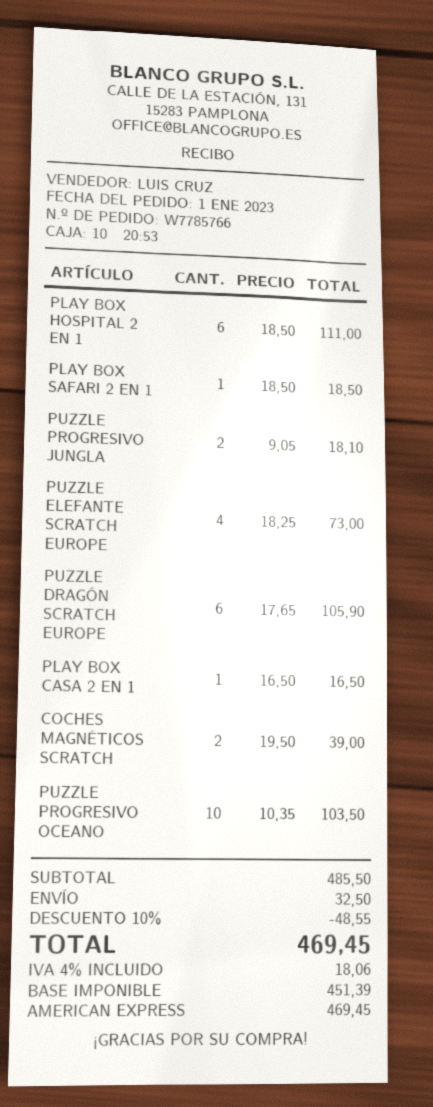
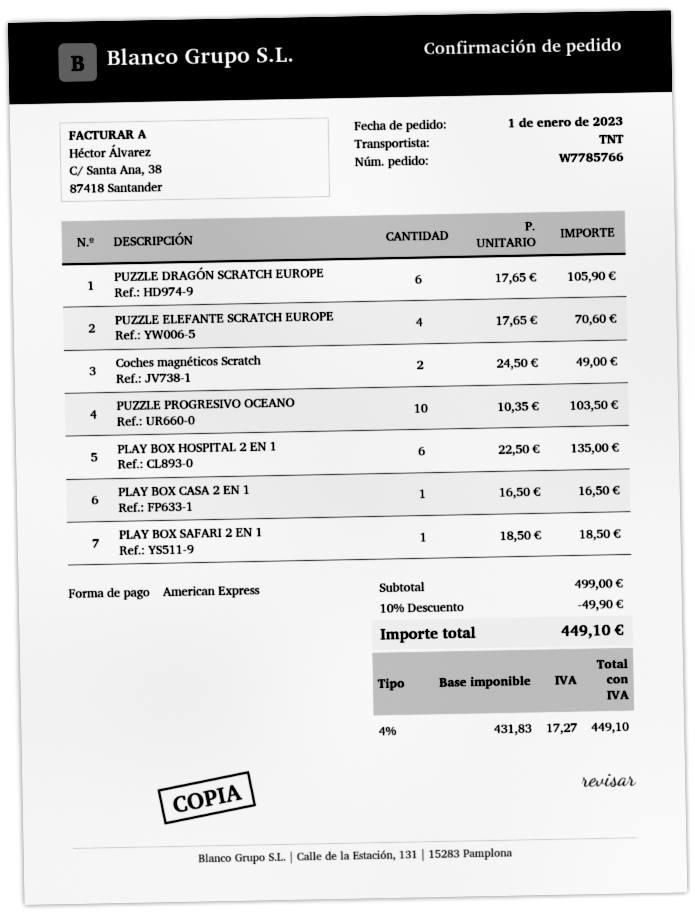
PLAY BOX HOSPITAL 2 EN 1: 6 x 18.50 = 111.00 -> 6 x 22.50 = 135.00
PUZZLE PROGRESIVO JUNGLA: 2 x 9.05 = 18.10 -> none
PUZZLE ELEFANTE SCRATCH EUROPE: 4 x 18.25 = 73.00 -> 4 x 17.65 = 70.60
COCHES MAGNÉTICOS SCRATCH: 2 x 19.50 = 39.00 -> 2 x 24.50 = 49.00
subtotal: 485.50 -> 499.00
discount: 10% = 48.55 -> 10% = 49.90
shipping: 32.50 -> none
net: 451.39 -> 431.83
tax: 4% = 18.06 -> 4% = 17.27
total: 469.45 -> 449.10

